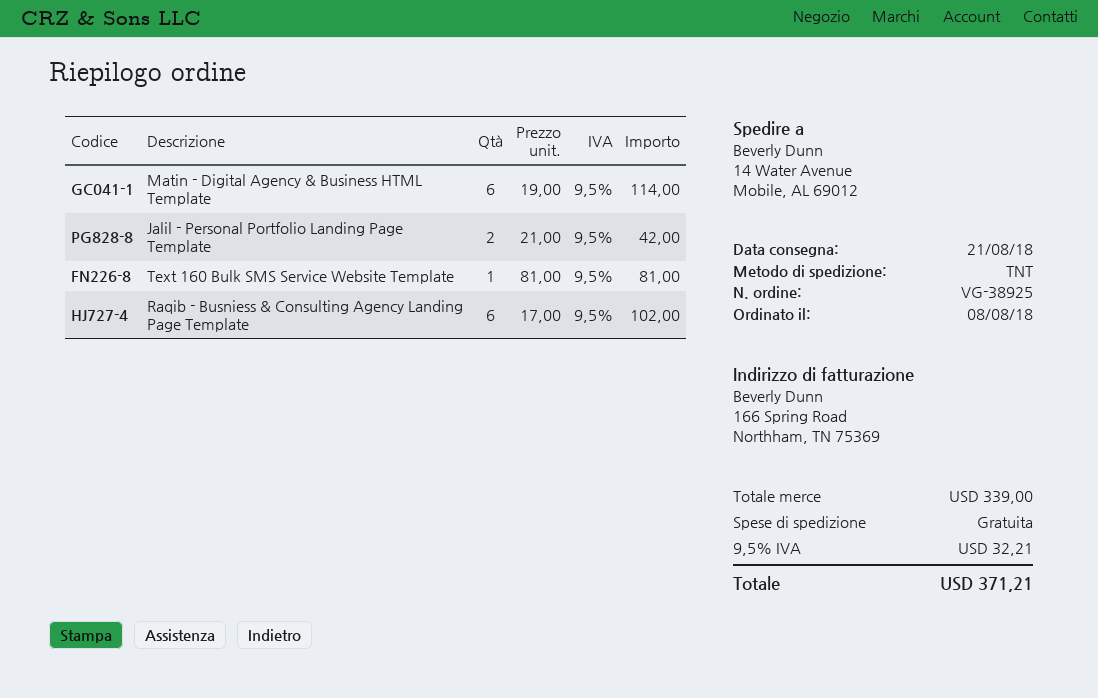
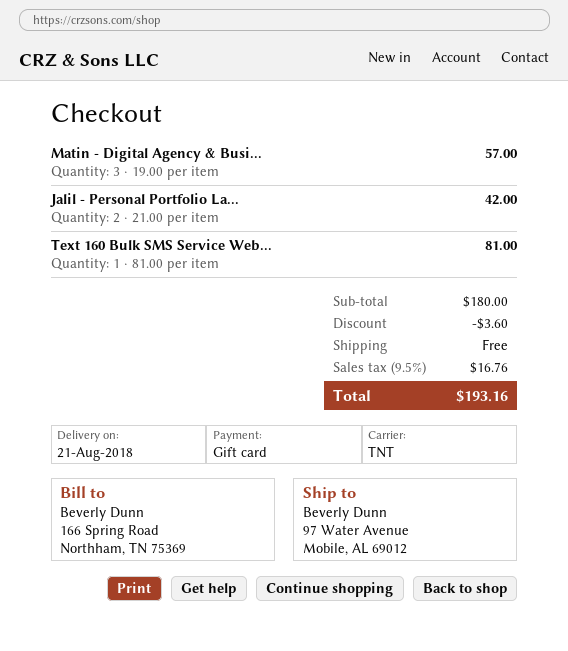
ship to: 14 Water Avenue, Mobile, AL 69012 -> 97 Water Avenue, Mobile, AL 69012
Matin - Digital Agency & Business HTML Template: 6 x 19.00 = 114.00 -> 3 x 19.00 = 57.00
Raqib - Busniess & Consulting Agency Landing Page Template: 6 x 17.00 = 102.00 -> none
subtotal: 339.00 -> 180.00
discount: none -> 3.60
tax: 9.5% = 32.21 -> 9.5% = 16.76
total: 371.21 -> 193.16

